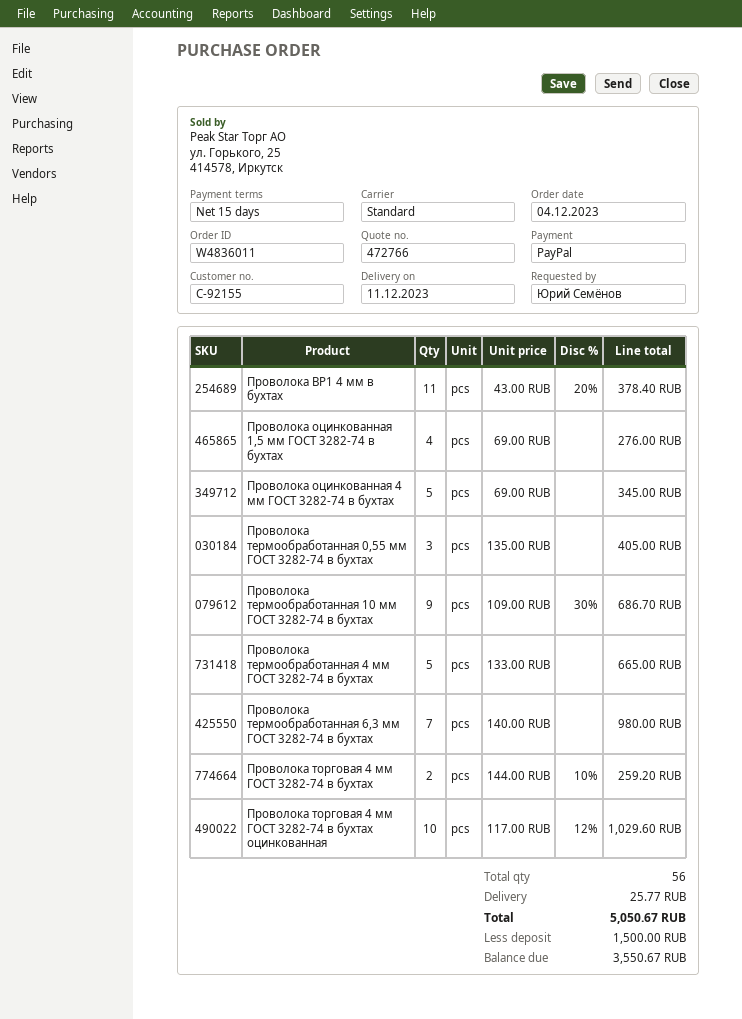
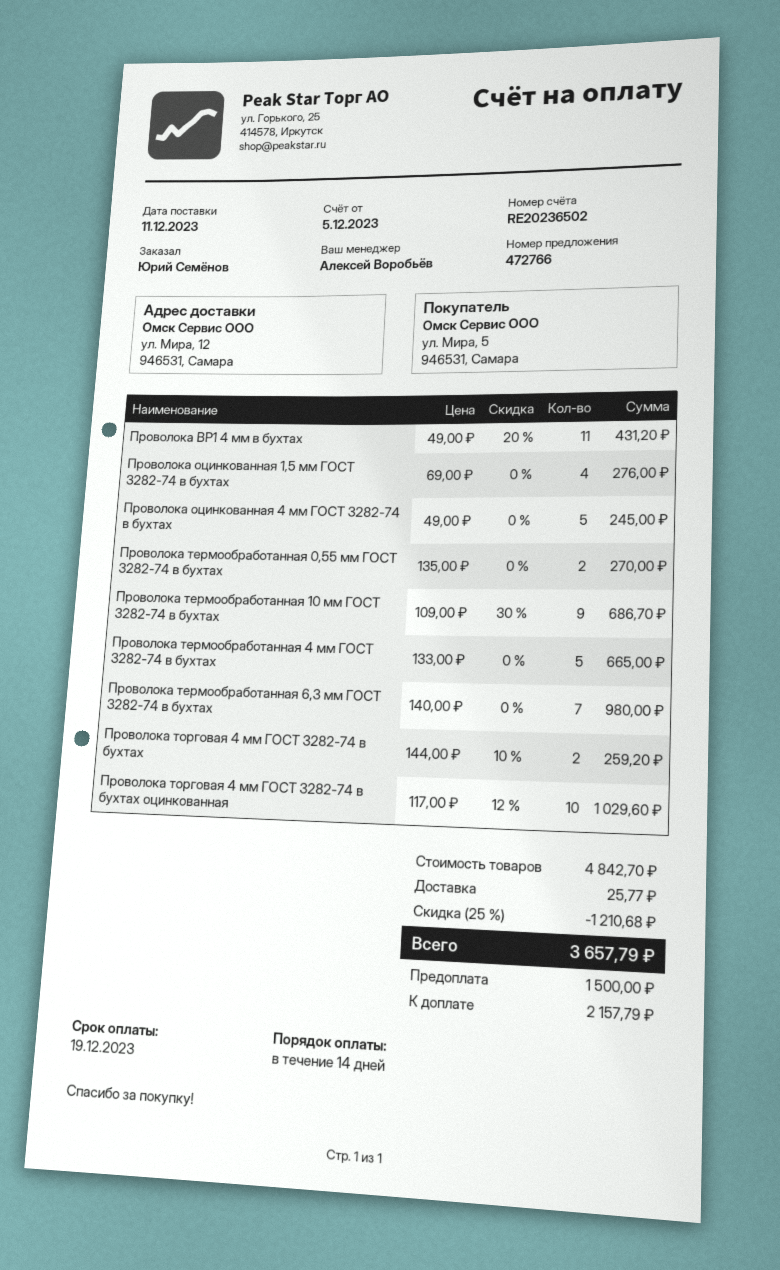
payment terms: 15 days -> 14 days
Проволока ВР1 4 мм в бухтах: 11 x 43.00 - 20% = 378.40 -> 11 x 49.00 - 20% = 431.20
Проволока оцинкованная 4 мм ГОСТ 3282-74 в бухтах: 5 x 69.00 = 345.00 -> 5 x 49.00 = 245.00
Проволока термообработанная 0,55 мм ГОСТ 3282-74 в бухтах: 3 x 135.00 = 405.00 -> 2 x 135.00 = 270.00
discount: none -> 25% = 1210.68
total: 5050.67 -> 3657.79
balance: 3550.67 -> 2157.79

